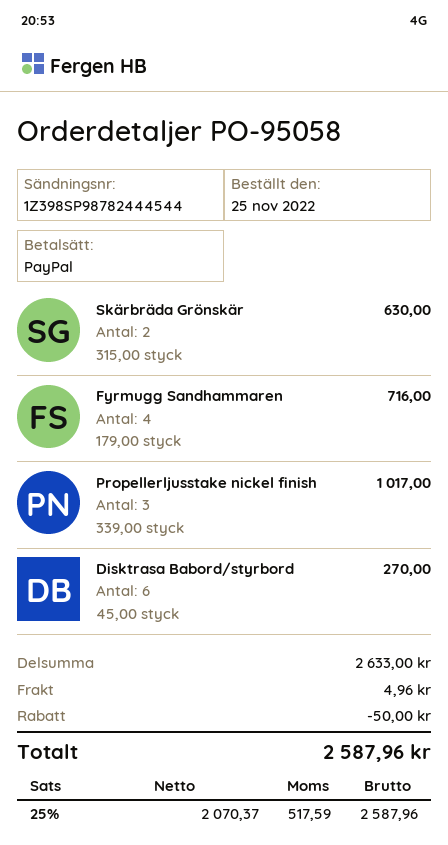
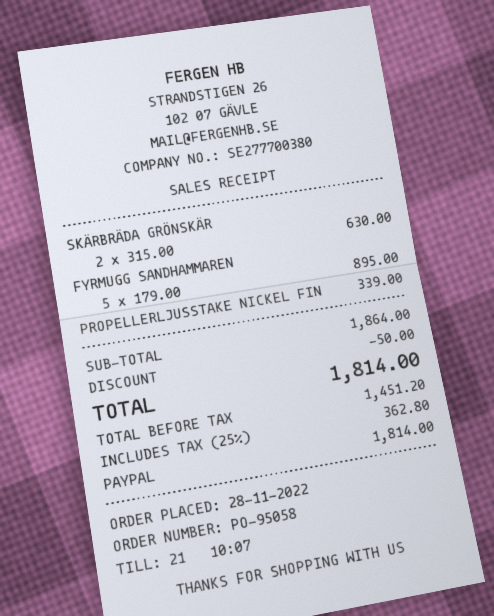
order date: 2022-11-25 -> 2022-11-28
Fyrmugg Sandhammaren: 4 x 179.00 = 716.00 -> 5 x 179.00 = 895.00
Propellerljusstake nickel finish: 3 x 339.00 = 1017.00 -> 1 x 339.00 = 339.00
Disktrasa Babord/styrbord: 6 x 45.00 = 270.00 -> none
subtotal: 2633.00 -> 1864.00
shipping: 4.96 -> none
net: 2070.37 -> 1451.20
tax: 25% = 517.59 -> 25% = 362.80
total: 2587.96 -> 1814.00

